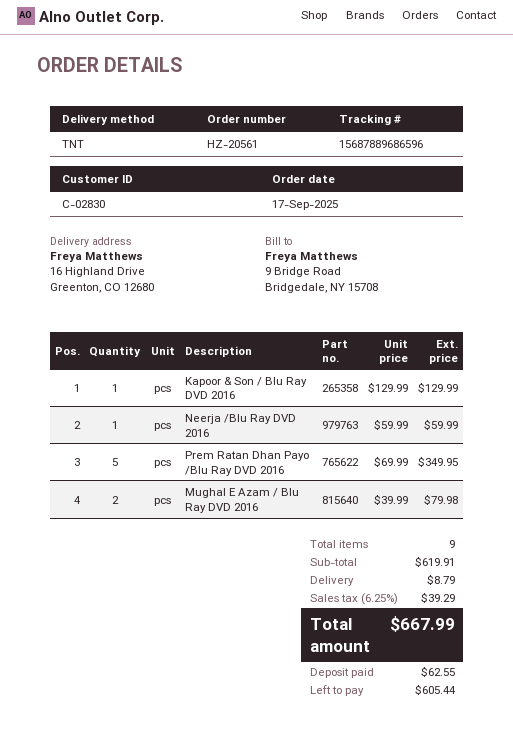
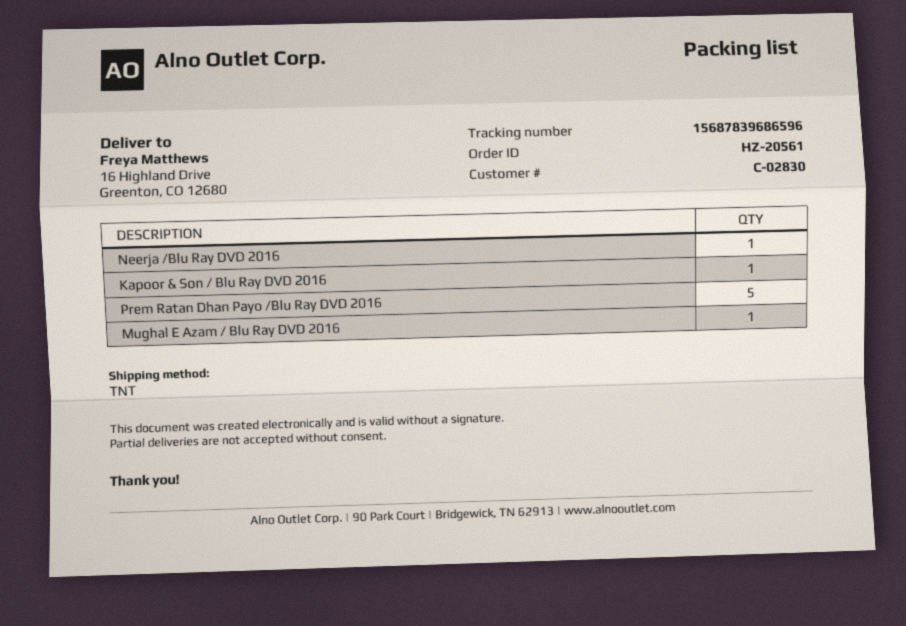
tracking number: 15687889686596 -> 15687839686596
Mughal E Azam / Blu Ray DVD 2016: 2 -> 1

